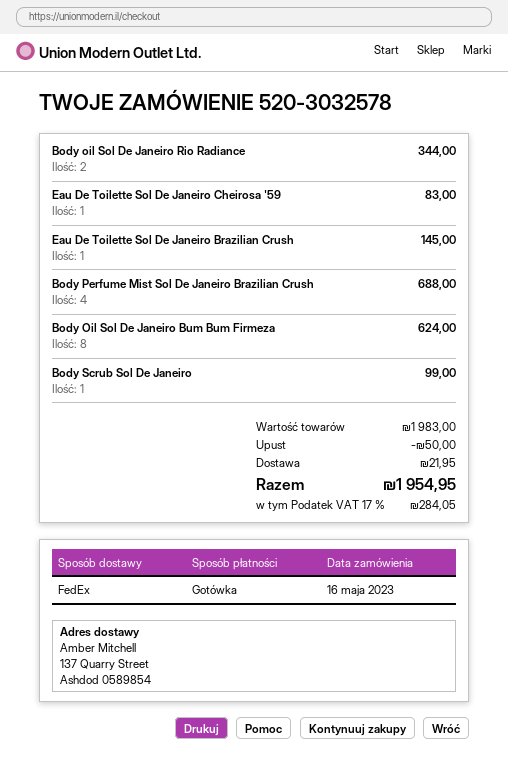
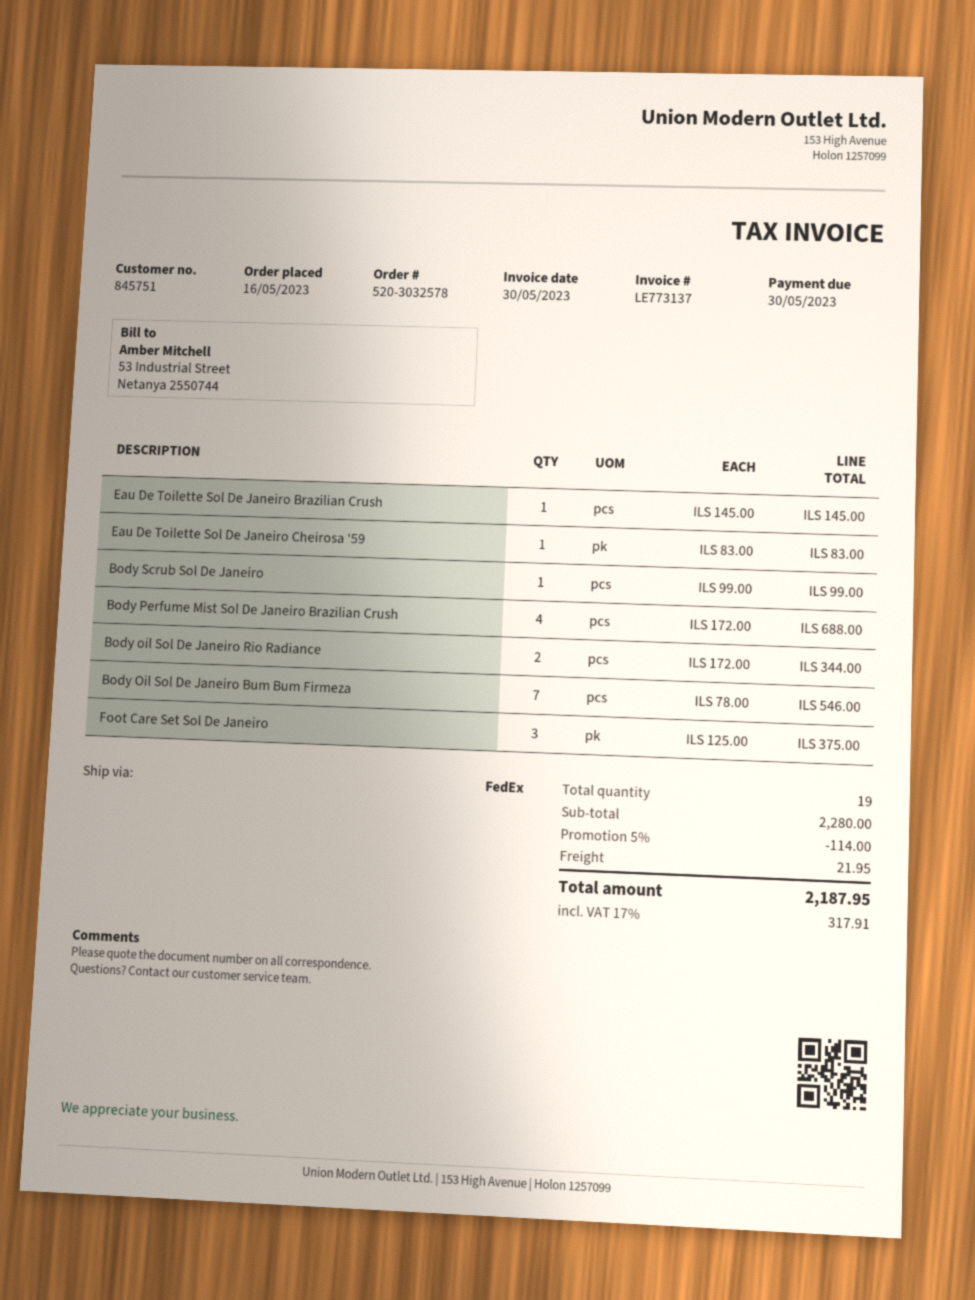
Body Oil Sol De Janeiro Bum Bum Firmeza: 8 for 624.00 -> 7 for 546.00
Foot Care Set Sol De Janeiro: none -> 3 for 375.00
subtotal: 1983.00 -> 2280.00
discount: 50.00 -> 114.00
tax: 17% = 284.05 -> 17% = 317.91
total: 1954.95 -> 2187.95

